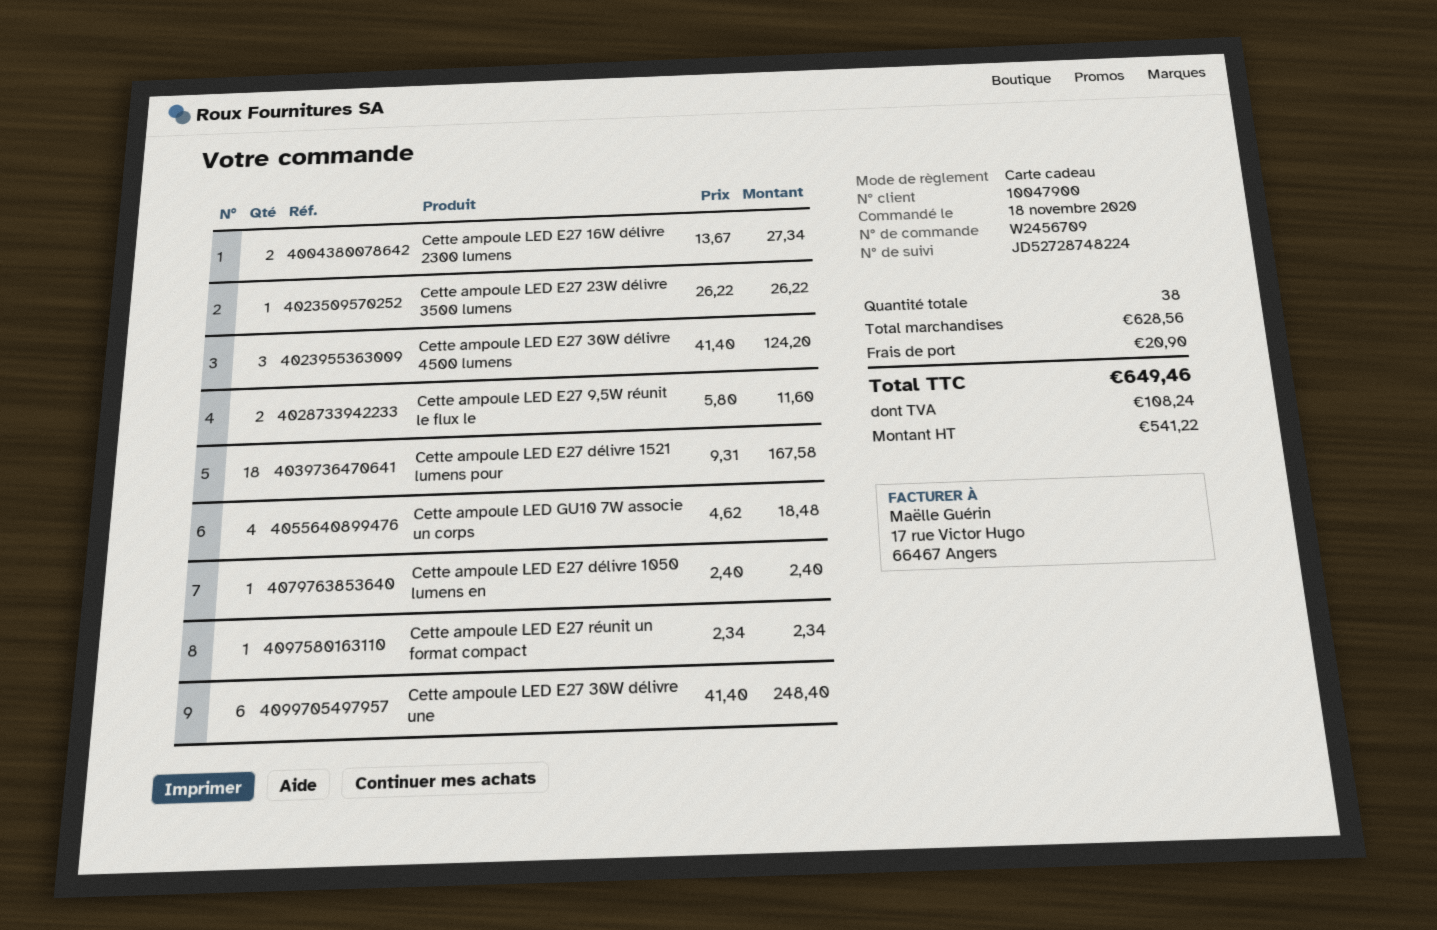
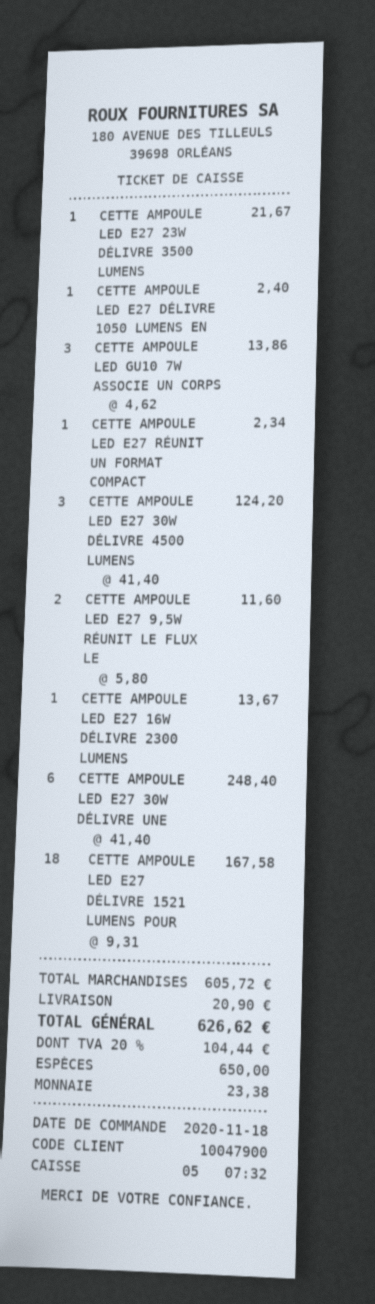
payment method: gift card -> cash
Cette ampoule LED E27 16W délivre 2300 lumens: 2 x 13.67 = 27.34 -> 1 x 13.67 = 13.67
Cette ampoule LED E27 23W délivre 3500 lumens: 1 x 26.22 = 26.22 -> 1 x 21.67 = 21.67
Cette ampoule LED GU10 7W associe un corps: 4 x 4.62 = 18.48 -> 3 x 4.62 = 13.86
subtotal: 628.56 -> 605.72
tax: 108.24 -> 104.44
total: 649.46 -> 626.62

